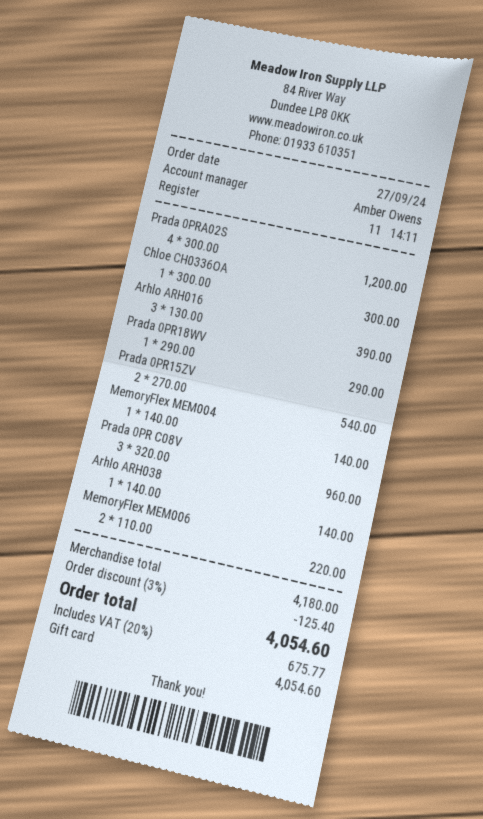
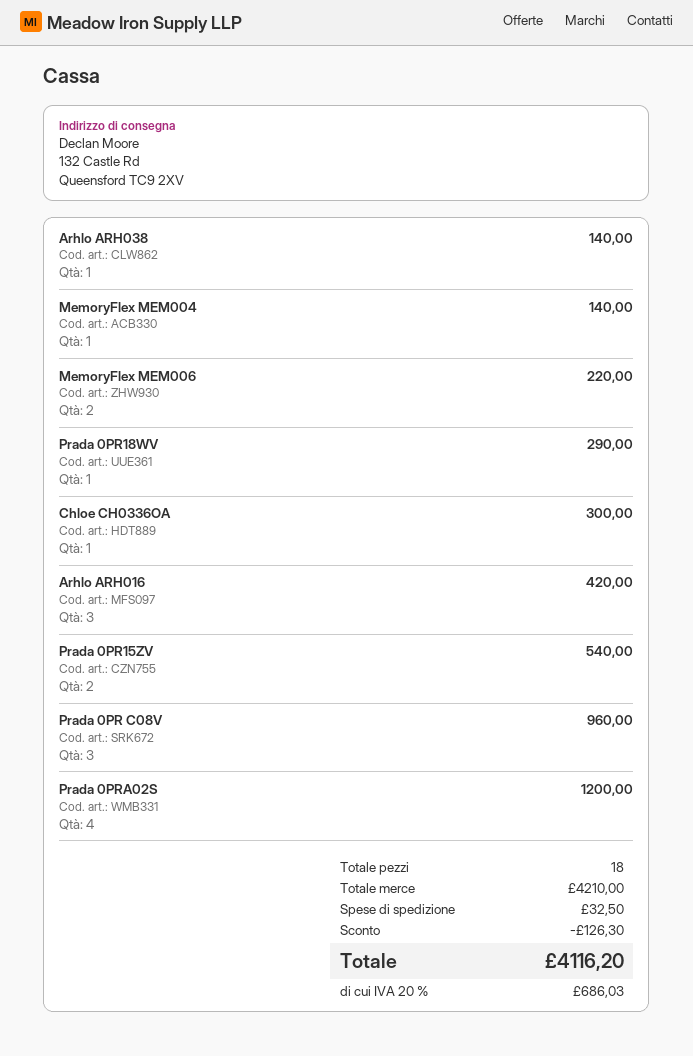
Arhlo ARH016: 3 for 390.00 -> 3 for 420.00
subtotal: 4180.00 -> 4210.00
discount: 125.40 -> 126.30
shipping: none -> 32.50
tax: 20% = 675.77 -> 20% = 686.03
total: 4054.60 -> 4116.20

